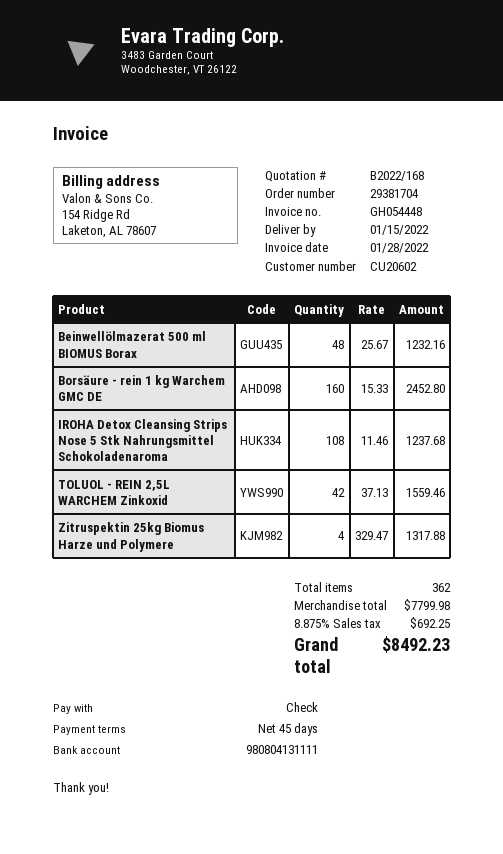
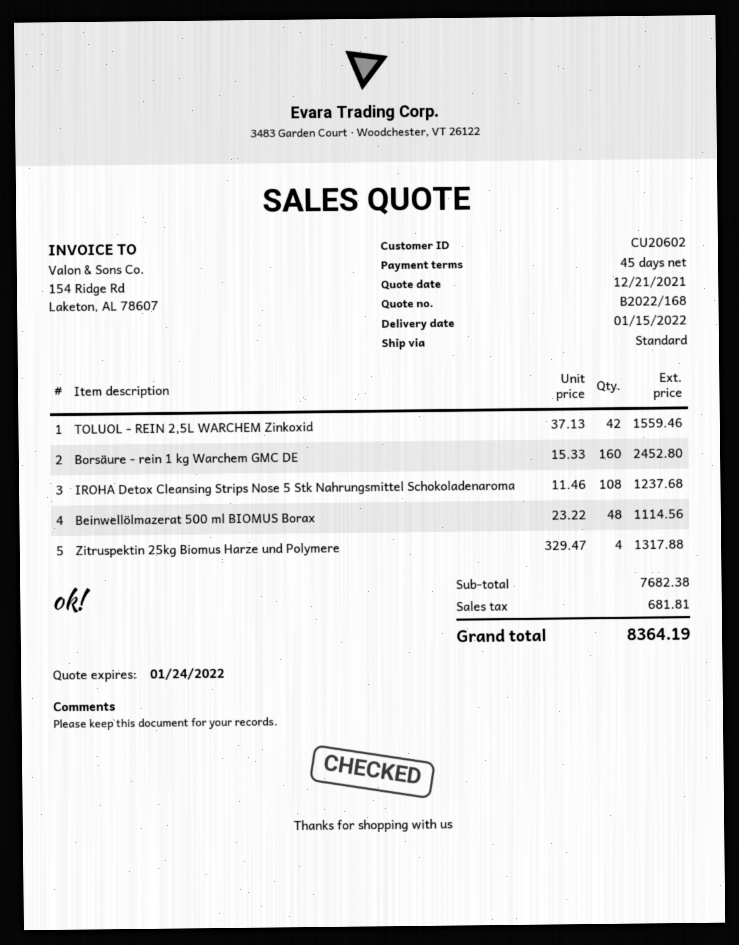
Beinwellölmazerat 500 ml BIOMUS Borax: 48 x 25.67 = 1232.16 -> 48 x 23.22 = 1114.56
subtotal: 7799.98 -> 7682.38
tax: 692.25 -> 681.81
total: 8492.23 -> 8364.19

